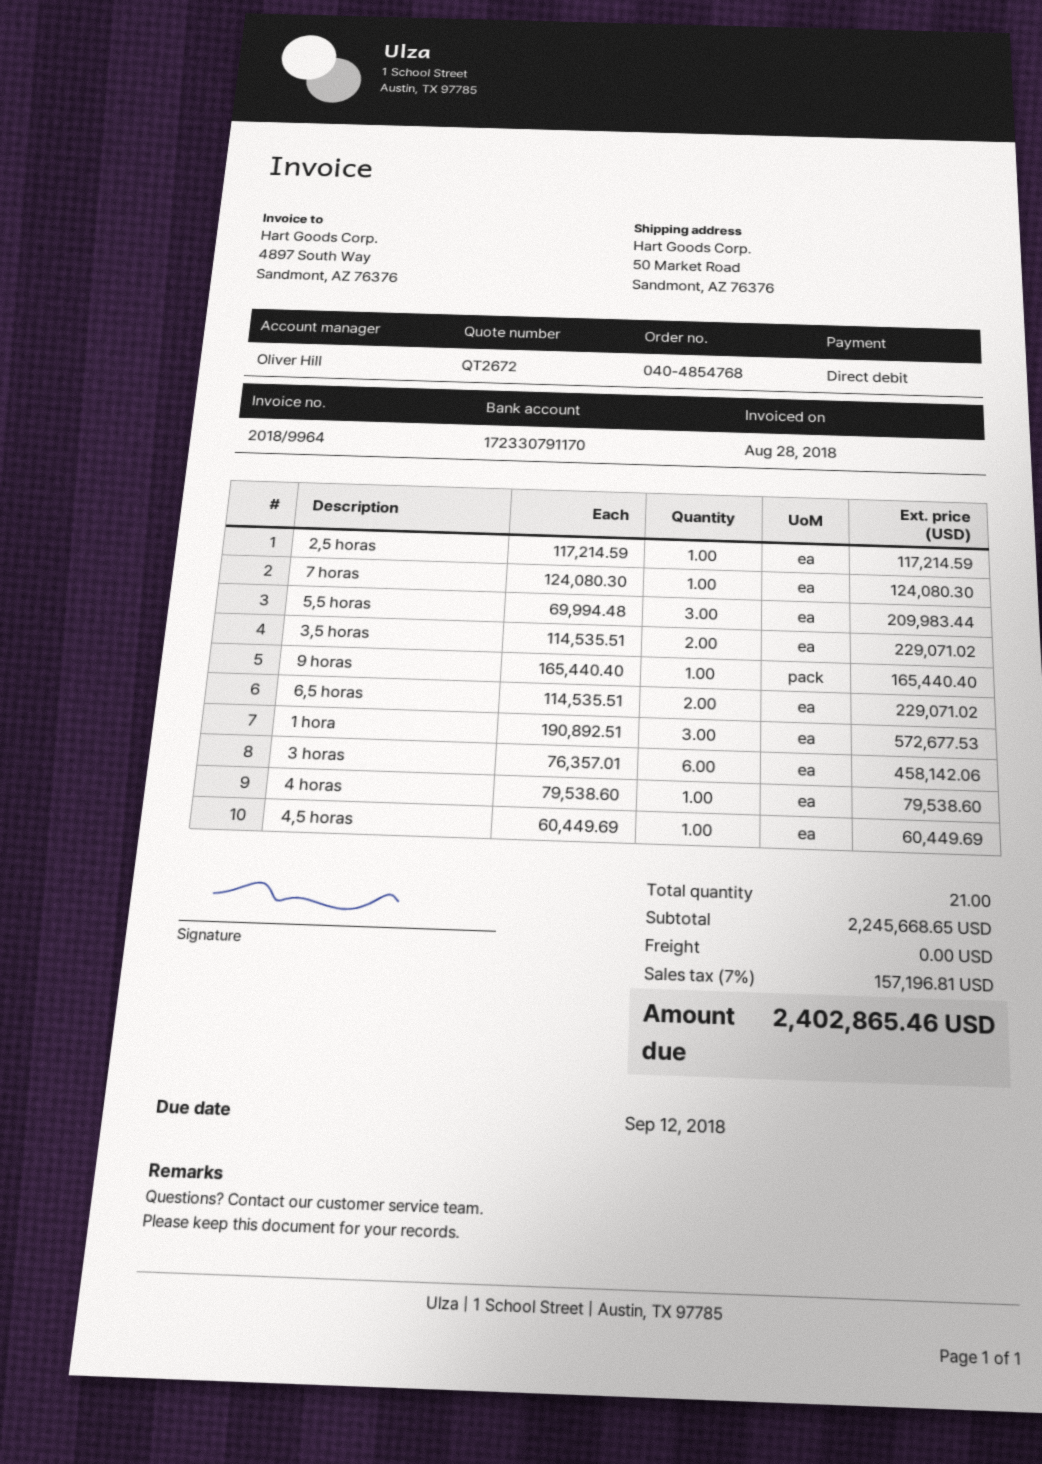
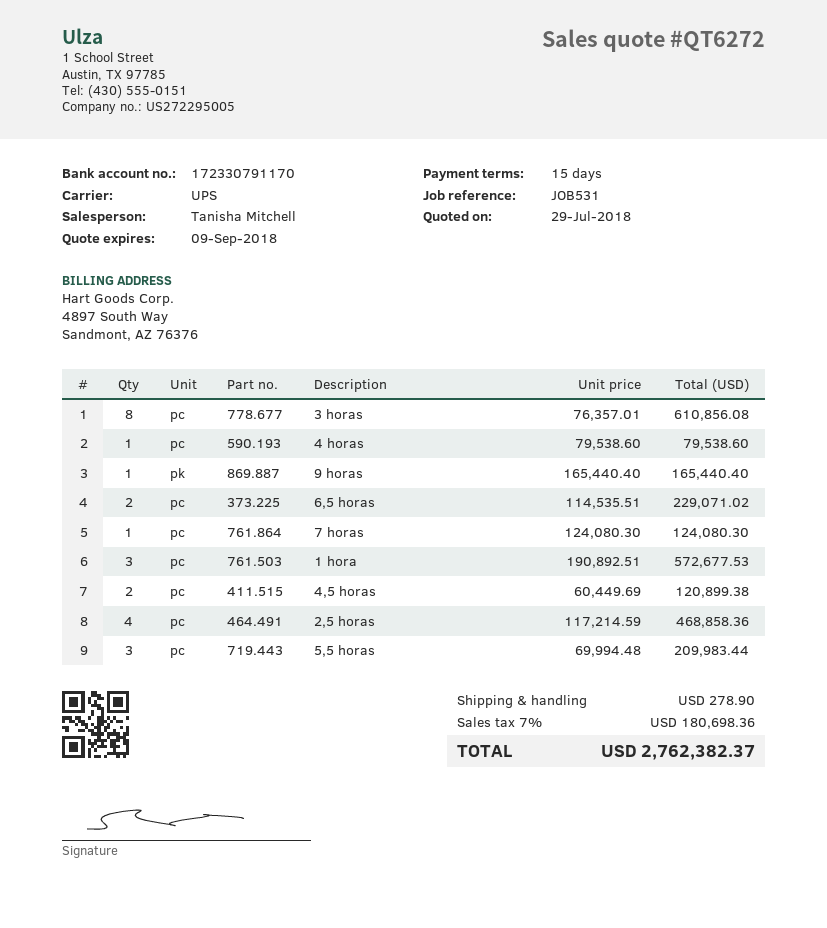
quote number: QT2672 -> QT6272
sales rep: Oliver Hill -> Tanisha Mitchell
2,5 horas: 1 x 117214.59 = 117214.59 -> 4 x 117214.59 = 468858.36
3,5 horas: 2 x 114535.51 = 229071.02 -> none
3 horas: 6 x 76357.01 = 458142.06 -> 8 x 76357.01 = 610856.08
4,5 horas: 1 x 60449.69 = 60449.69 -> 2 x 60449.69 = 120899.38
shipping: 0.00 -> 278.90
tax: 7% = 157196.81 -> 7% = 180698.36
total: 2402865.46 -> 2762382.37

